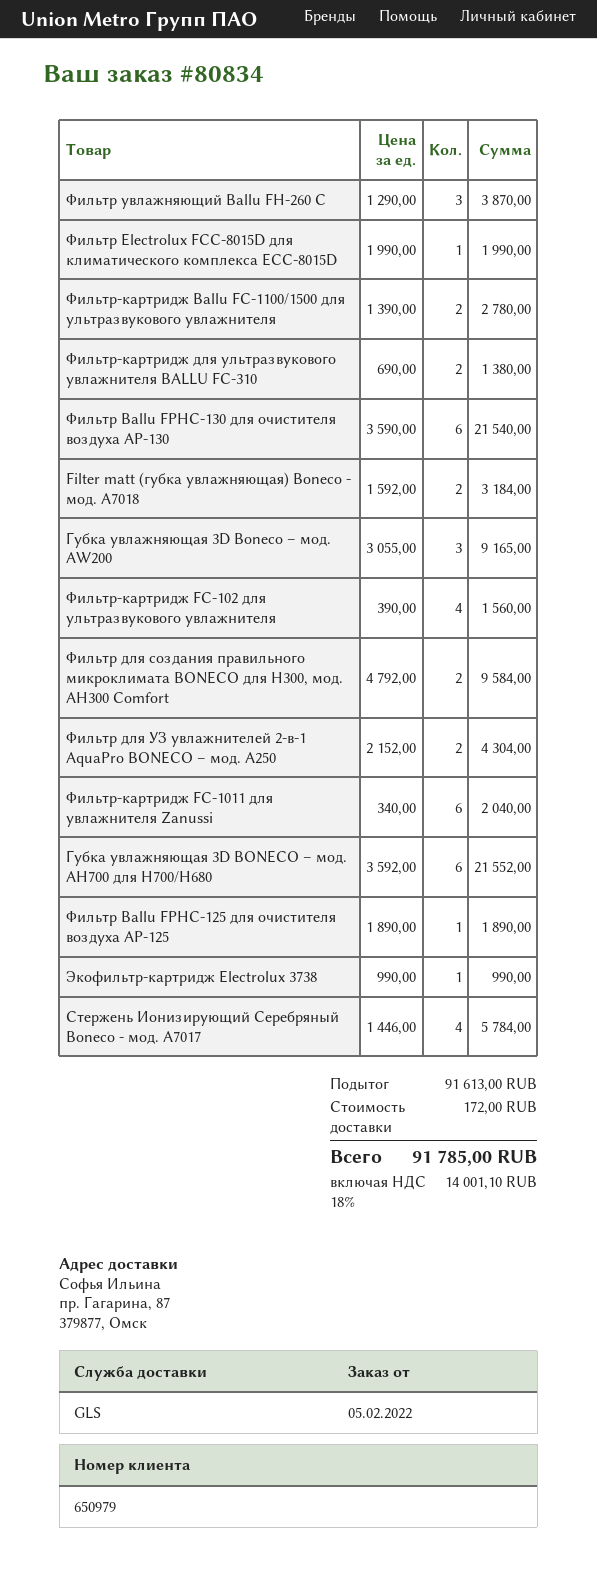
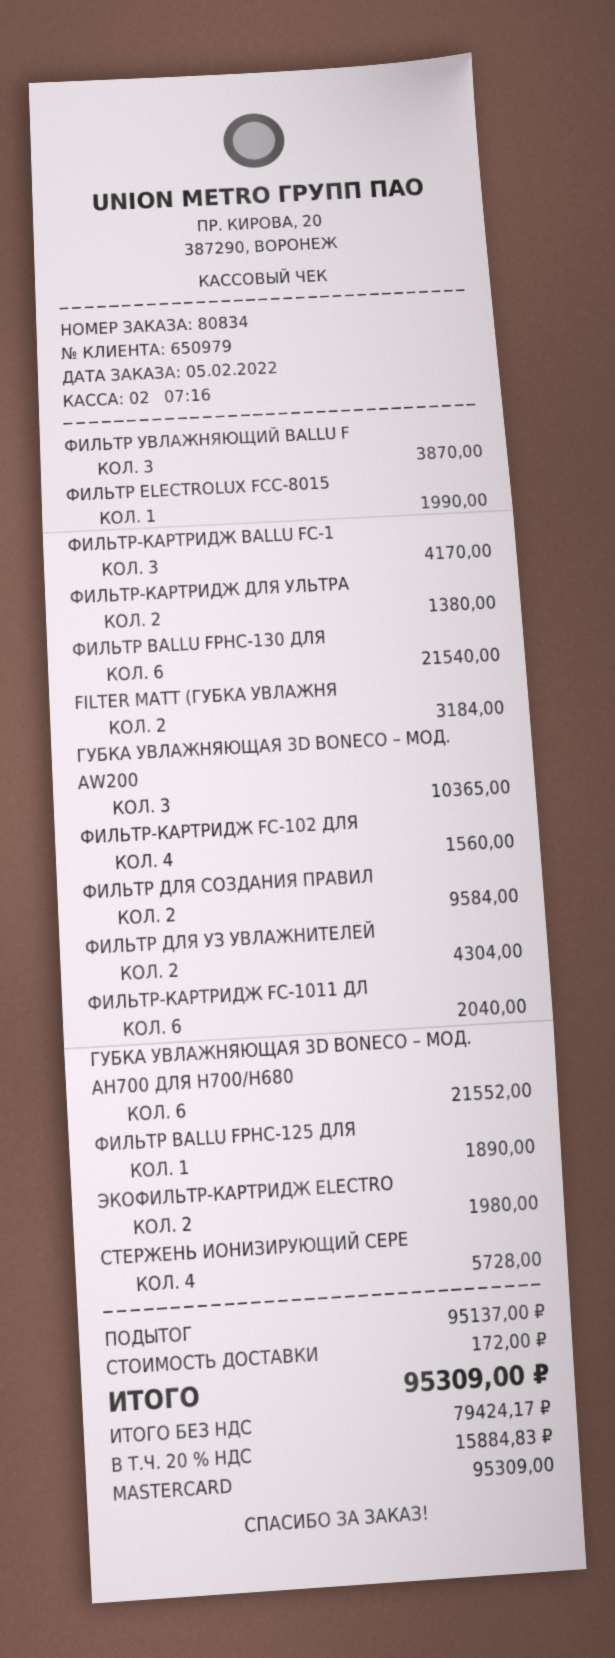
Фильтр-картридж Ballu FC-1100/1500 для ультразвукового увлажнителя: 2 for 2780.00 -> 3 for 4170.00
Губка увлажняющая 3D Boneco – мод. AW200: 3 for 9165.00 -> 3 for 10365.00
Экофильтр-картридж Electrolux 3738: 1 for 990.00 -> 2 for 1980.00
Стержень Ионизирующий Серебряный Boneco - мод. А7017: 4 for 5784.00 -> 4 for 5728.00
subtotal: 91613.00 -> 95137.00
tax: 18% = 14001.10 -> 20% = 15884.83
total: 91785.00 -> 95309.00

